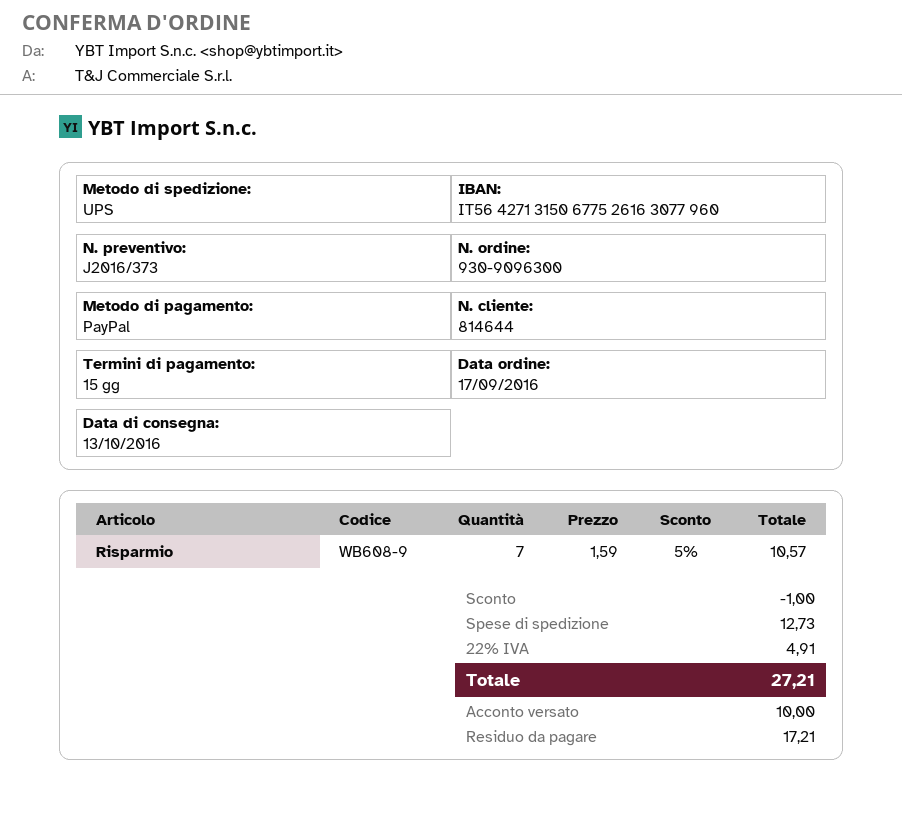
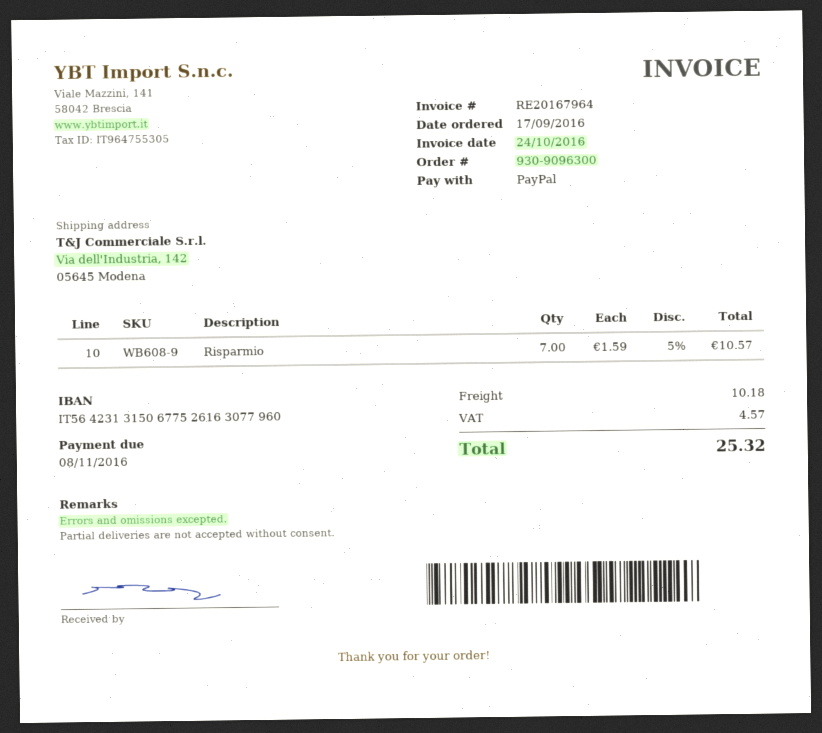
bank account: IT5642713150677526163077960 -> IT5642313150677526163077960
discount: 1.00 -> none
shipping: 12.73 -> 10.18
tax: 4.91 -> 4.57
total: 27.21 -> 25.32

